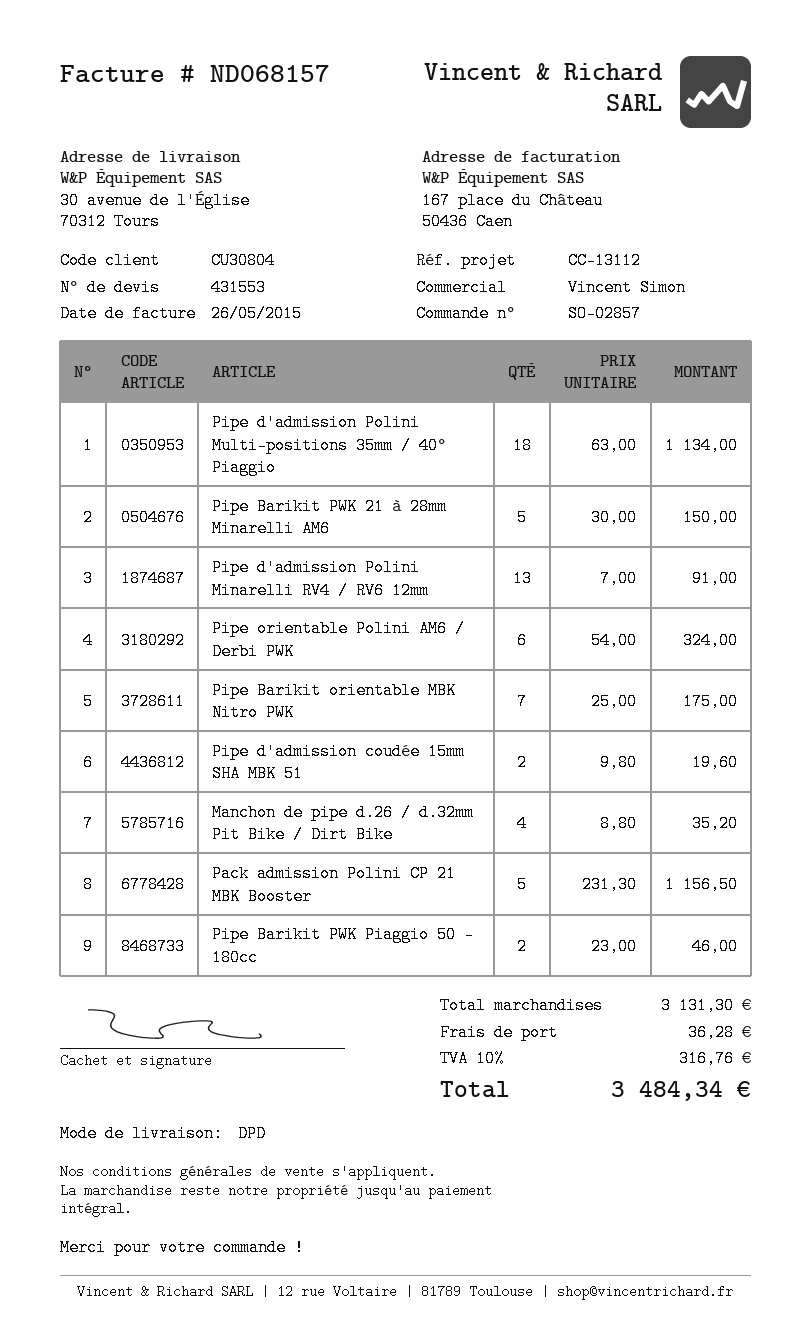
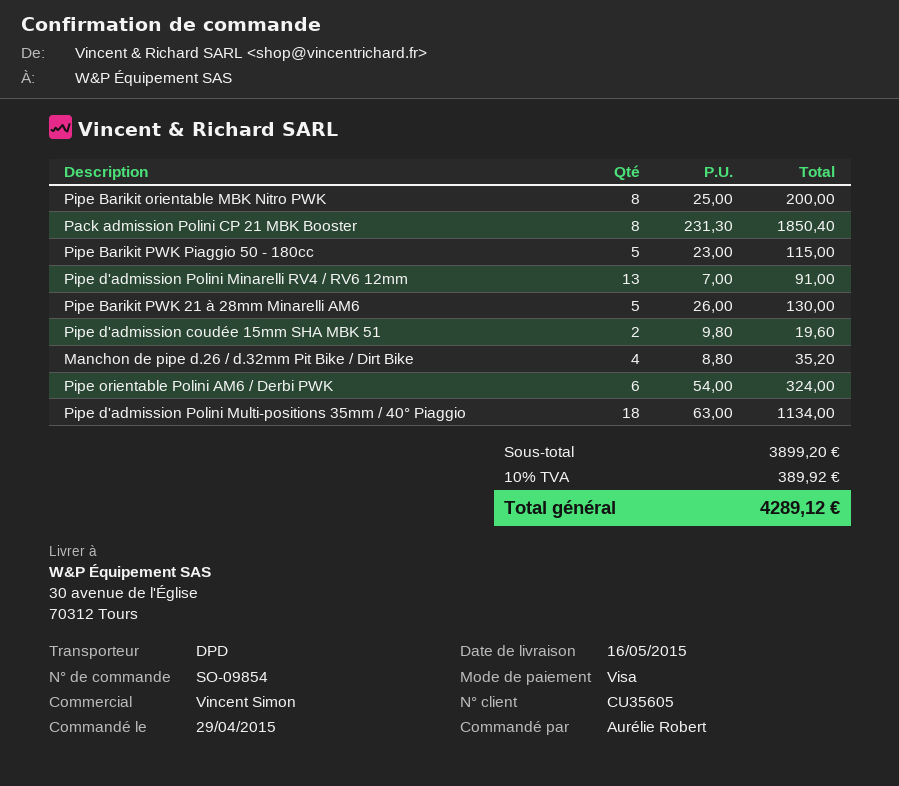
order number: SO-02857 -> SO-09854
customer number: CU30804 -> CU35605
Pipe Barikit PWK 21 à 28mm Minarelli AM6: 5 x 30.00 = 150.00 -> 5 x 26.00 = 130.00
Pipe Barikit orientable MBK Nitro PWK: 7 x 25.00 = 175.00 -> 8 x 25.00 = 200.00
Pack admission Polini CP 21 MBK Booster: 5 x 231.30 = 1156.50 -> 8 x 231.30 = 1850.40
Pipe Barikit PWK Piaggio 50 - 180cc: 2 x 23.00 = 46.00 -> 5 x 23.00 = 115.00
subtotal: 3131.30 -> 3899.20
shipping: 36.28 -> none
tax: 10% = 316.76 -> 10% = 389.92
total: 3484.34 -> 4289.12

